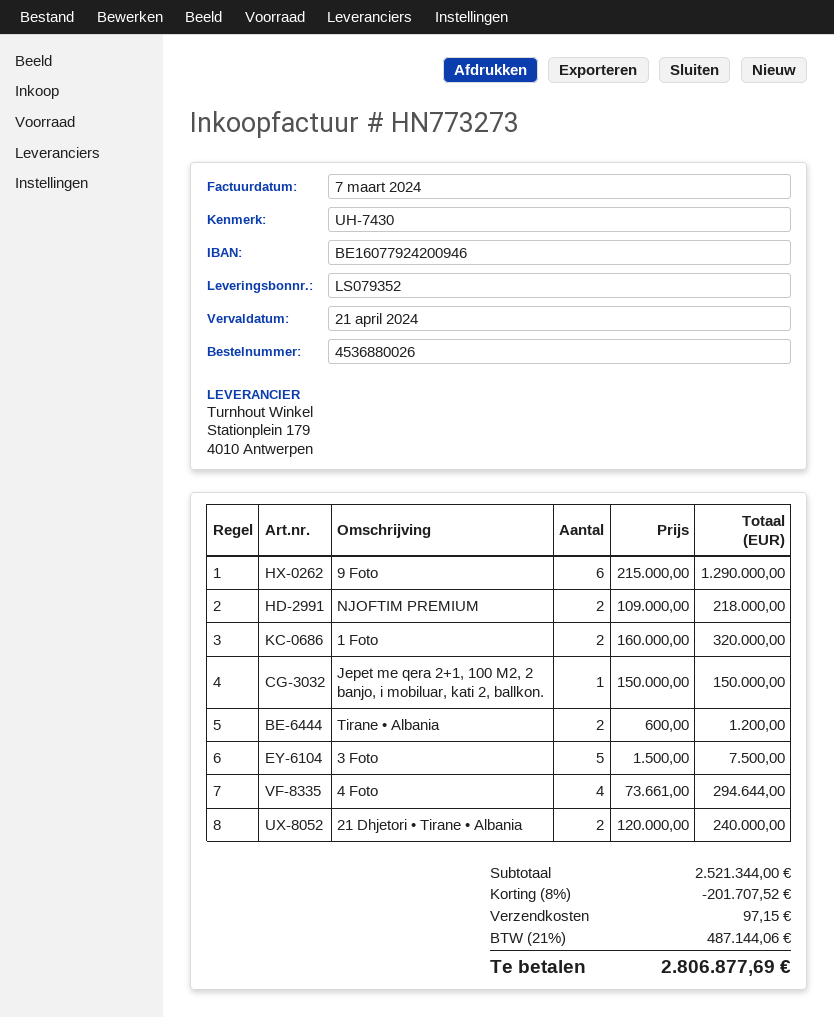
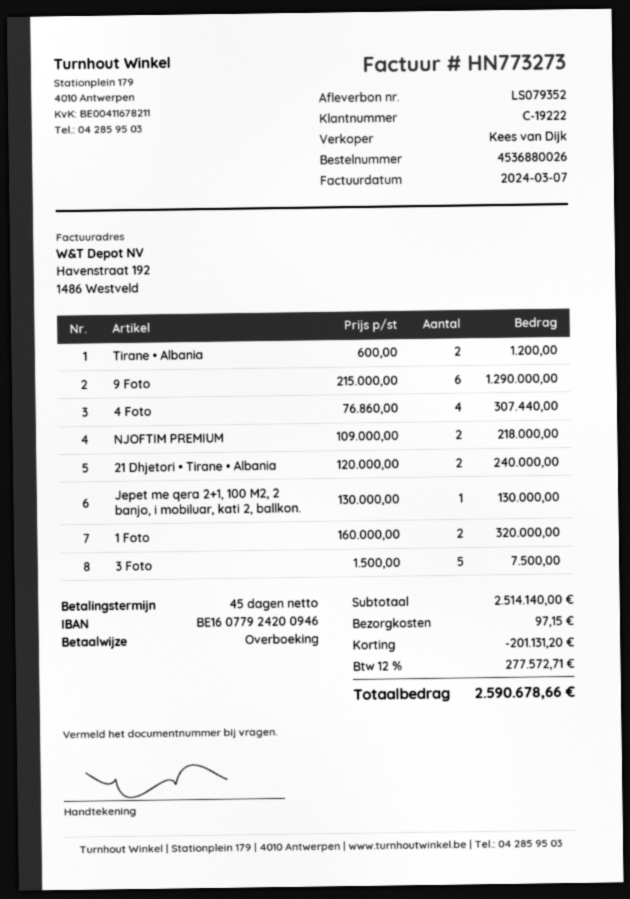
Jepet me qera 2+1, 100 M2, 2 banjo, i mobiluar, kati 2, ballkon.: 1 x 150000.00 = 150000.00 -> 1 x 130000.00 = 130000.00
4 Foto: 4 x 73661.00 = 294644.00 -> 4 x 76860.00 = 307440.00
subtotal: 2521344.00 -> 2514140.00
discount: 201707.52 -> 201131.20
tax: 21% = 487144.06 -> 12% = 277572.71
total: 2806877.69 -> 2590678.66

